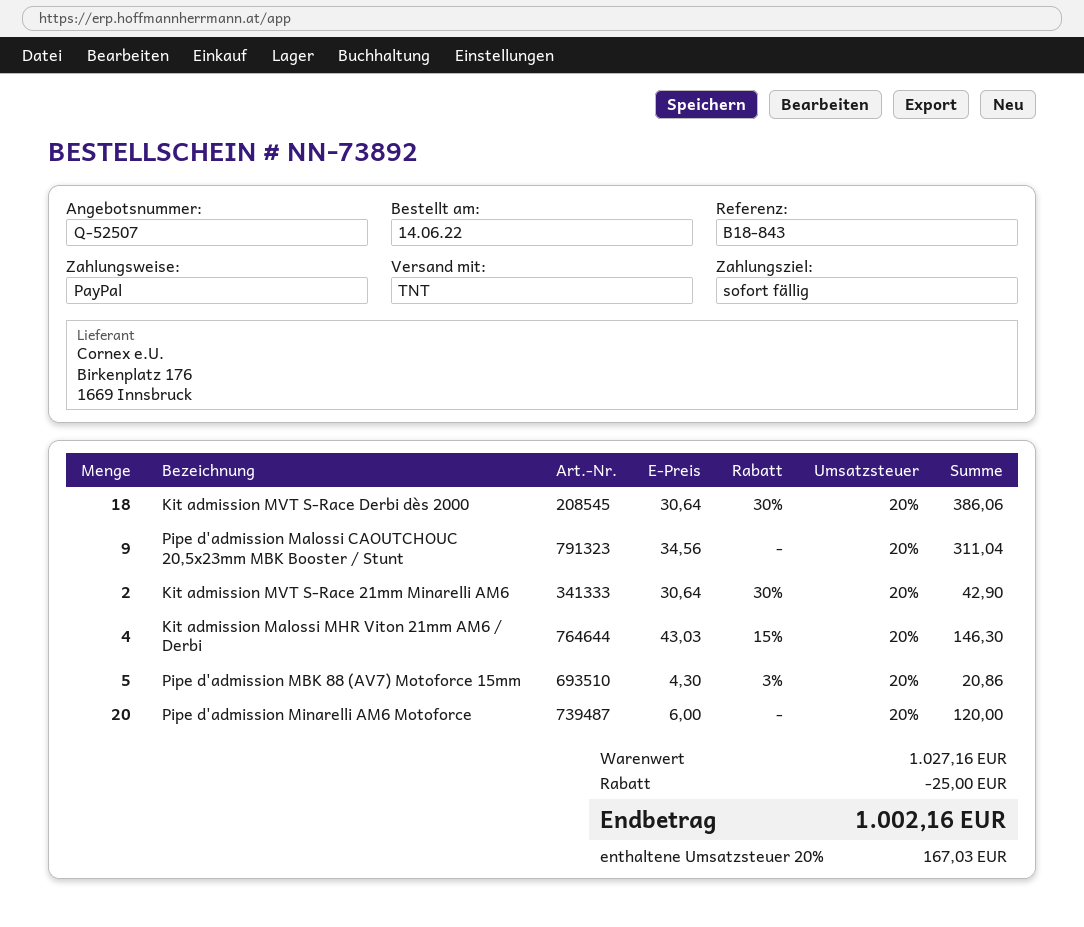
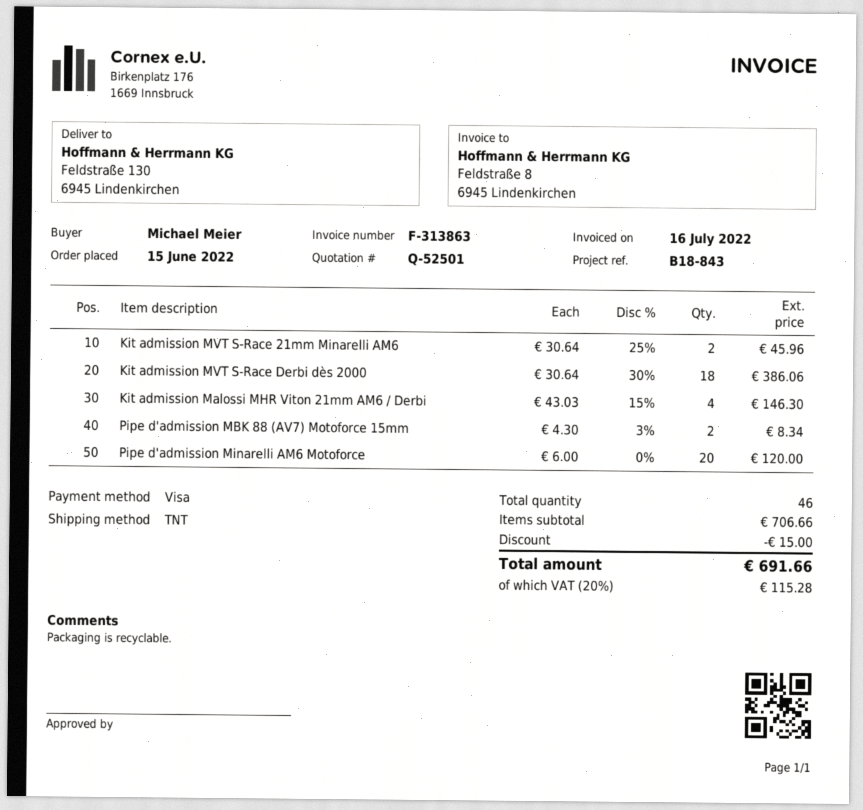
quote number: Q-52507 -> Q-52501
order date: 2022-06-14 -> 2022-06-15
payment method: PayPal -> Visa
Pipe d'admission Malossi CAOUTCHOUC 20,5x23mm MBK Booster / Stunt: 9 x 34.56 = 311.04 -> none
Kit admission MVT S-Race 21mm Minarelli AM6: 2 x 30.64 - 30% = 42.90 -> 2 x 30.64 - 25% = 45.96
Pipe d'admission MBK 88 (AV7) Motoforce 15mm: 5 x 4.30 - 3% = 20.86 -> 2 x 4.30 - 3% = 8.34
subtotal: 1027.16 -> 706.66
discount: 25.00 -> 15.00
tax: 20% = 167.03 -> 20% = 115.28
total: 1002.16 -> 691.66

